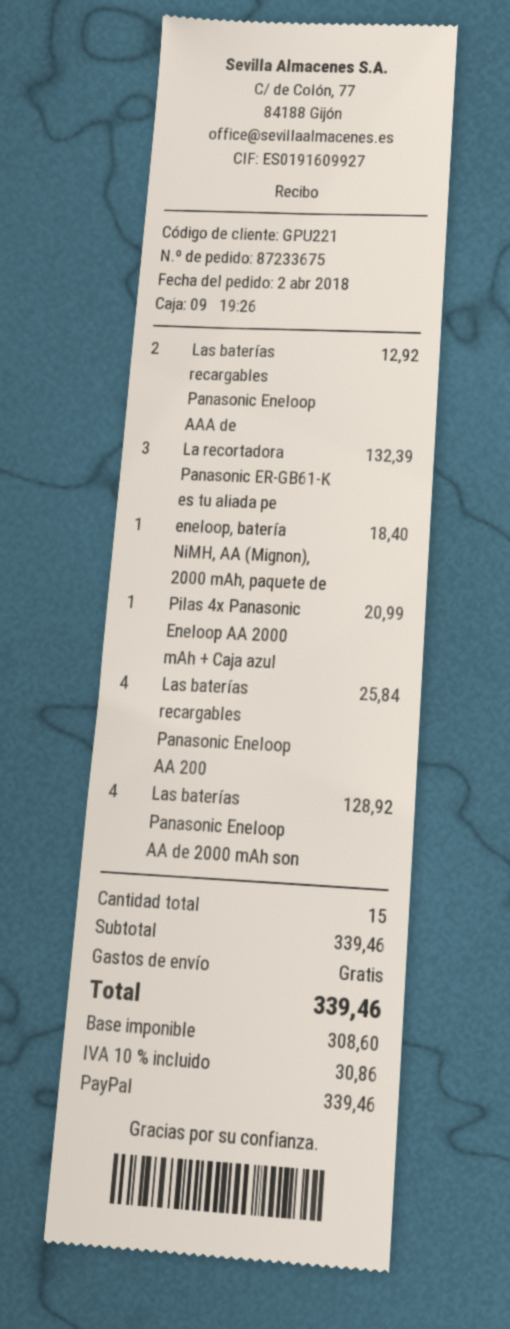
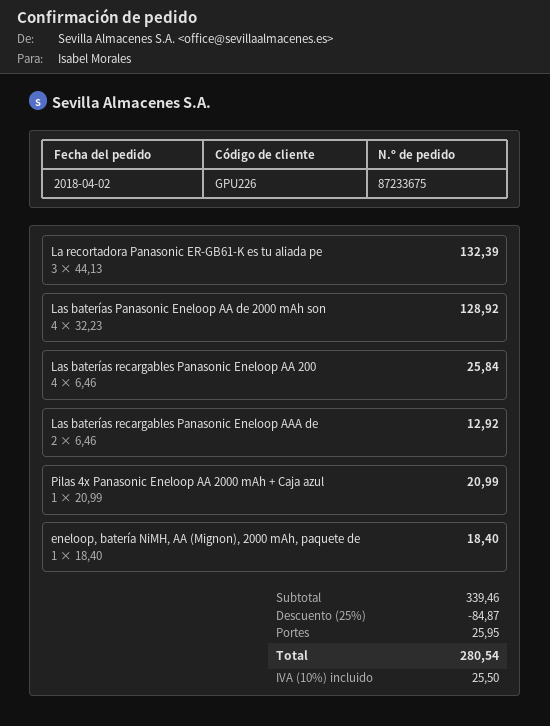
customer number: GPU221 -> GPU226
discount: none -> 25% = 84.87
shipping: 0.00 -> 25.95
tax: 10% = 30.86 -> 10% = 25.50
total: 339.46 -> 280.54

